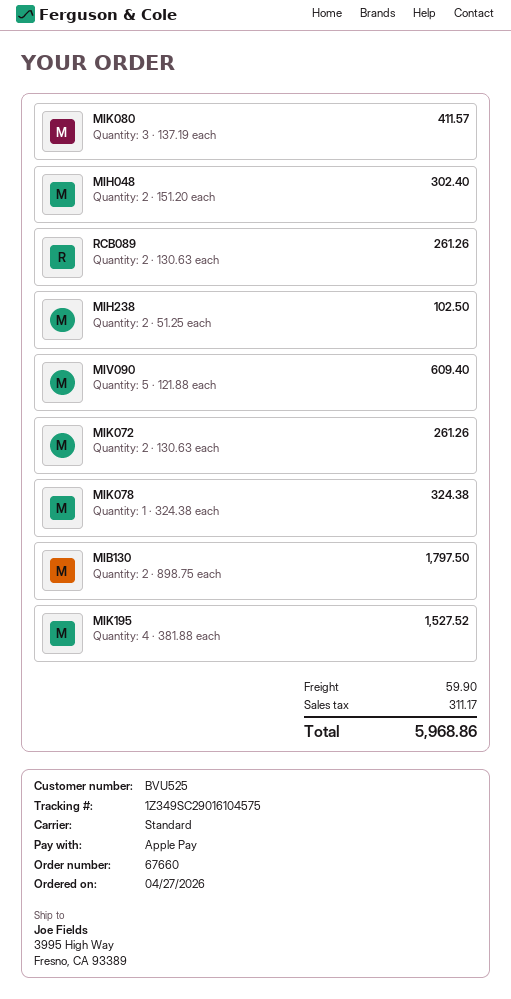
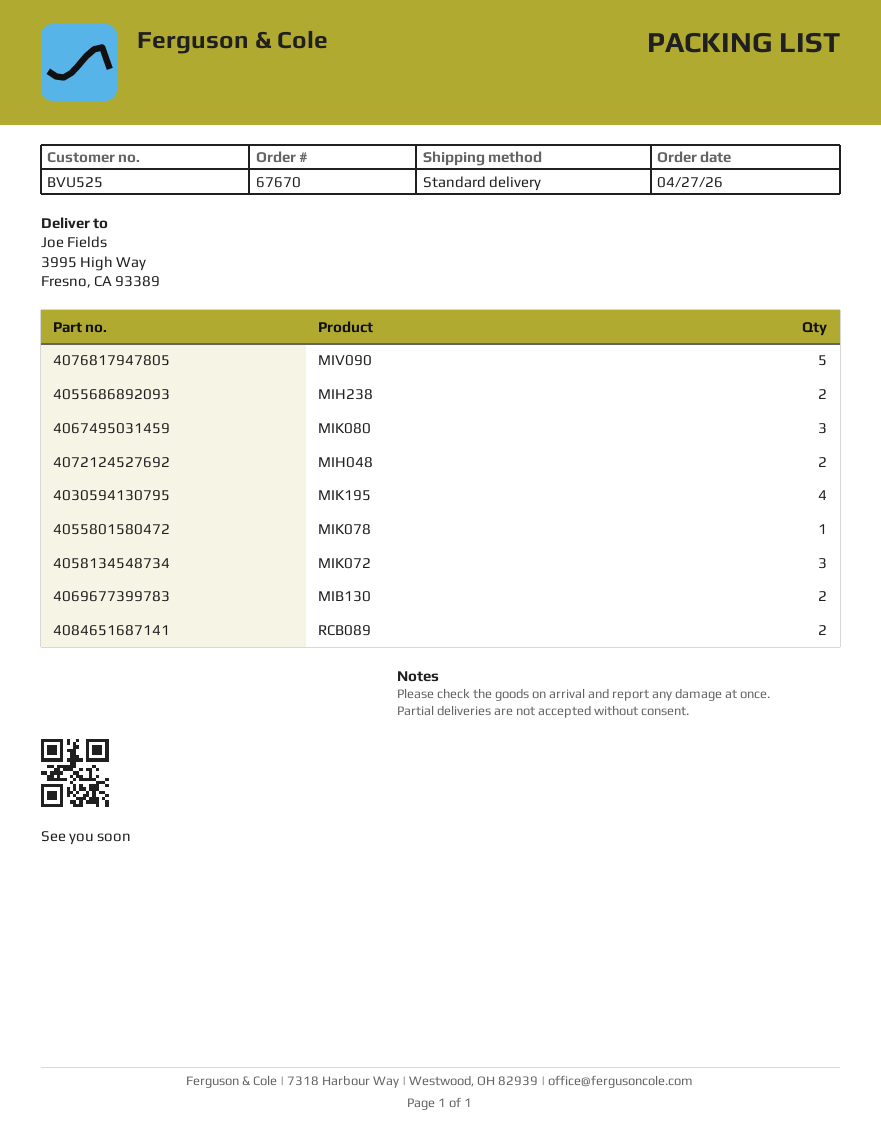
order number: 67660 -> 67670
MIK072: 2 -> 3

